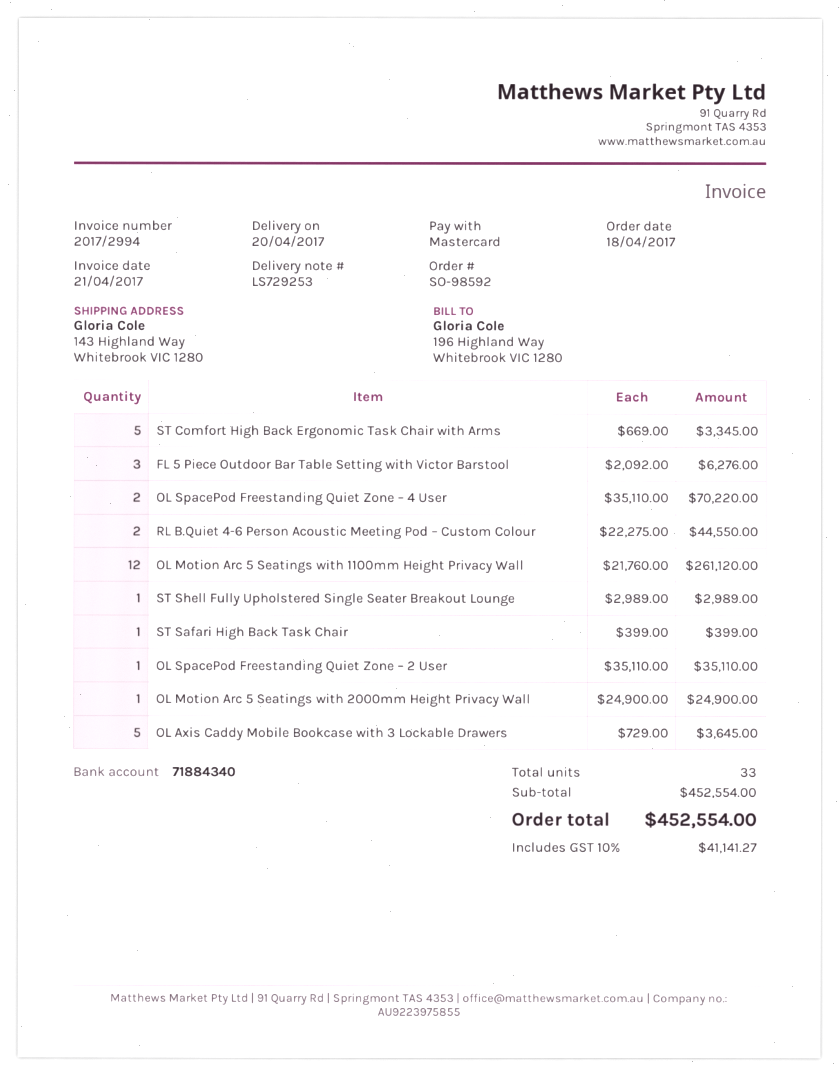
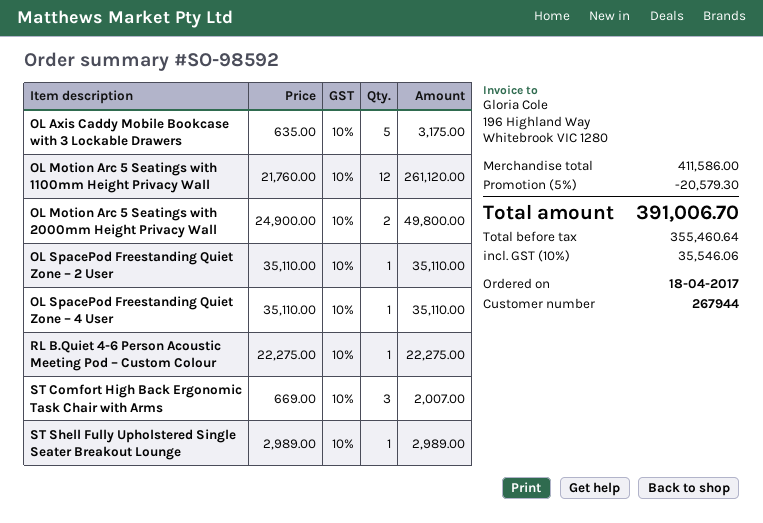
ST Comfort High Back Ergonomic Task Chair with Arms: 5 x 669.00 = 3345.00 -> 3 x 669.00 = 2007.00
FL 5 Piece Outdoor Bar Table Setting with Victor Barstool: 3 x 2092.00 = 6276.00 -> none
OL SpacePod Freestanding Quiet Zone – 4 User: 2 x 35110.00 = 70220.00 -> 1 x 35110.00 = 35110.00
RL B.Quiet 4-6 Person Acoustic Meeting Pod – Custom Colour: 2 x 22275.00 = 44550.00 -> 1 x 22275.00 = 22275.00
ST Safari High Back Task Chair: 1 x 399.00 = 399.00 -> none
OL Motion Arc 5 Seatings with 2000mm Height Privacy Wall: 1 x 24900.00 = 24900.00 -> 2 x 24900.00 = 49800.00
OL Axis Caddy Mobile Bookcase with 3 Lockable Drawers: 5 x 729.00 = 3645.00 -> 5 x 635.00 = 3175.00
subtotal: 452554.00 -> 411586.00
discount: none -> 5% = 20579.30
tax: 10% = 41141.27 -> 10% = 35546.06
total: 452554.00 -> 391006.70

